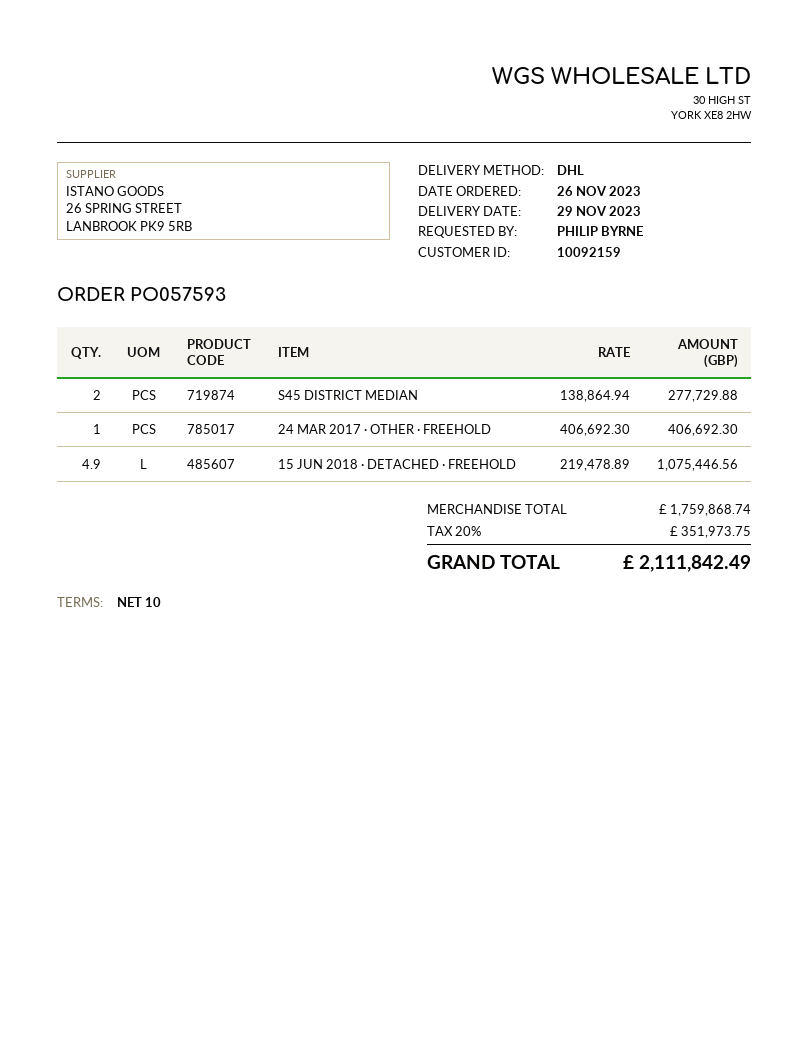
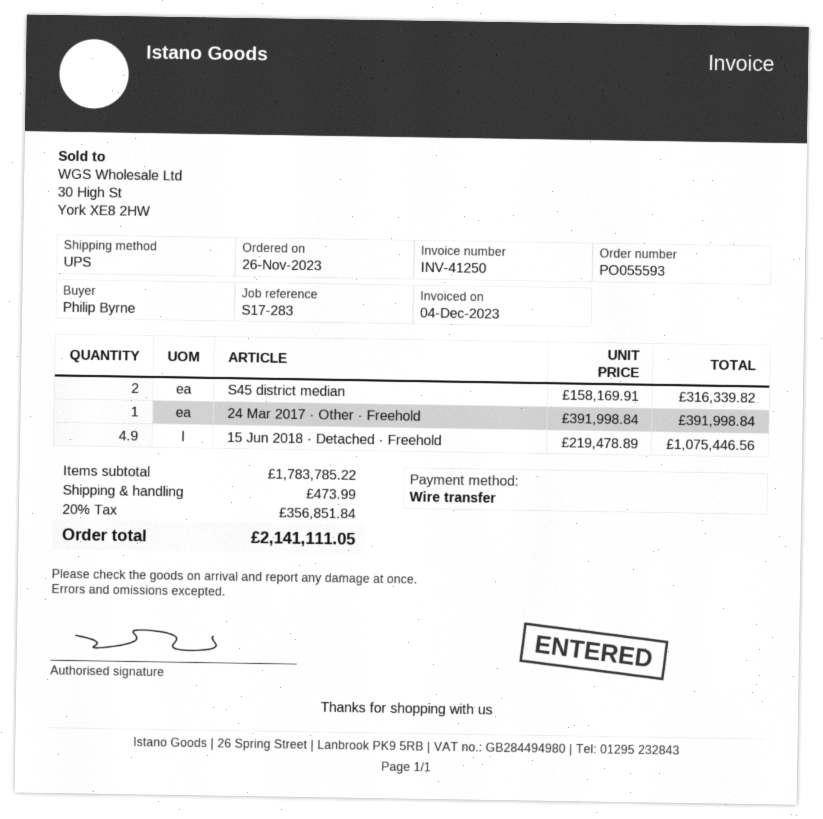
order number: PO057593 -> PO055593
shipping method: DHL -> UPS
S45 DISTRICT MEDIAN: 2 x 138864.94 = 277729.88 -> 2 x 158169.91 = 316339.82
24 MAR 2017 · OTHER · FREEHOLD: 1 x 406692.30 = 406692.30 -> 1 x 391998.84 = 391998.84
subtotal: 1759868.74 -> 1783785.22
shipping: none -> 473.99
tax: 20% = 351973.75 -> 20% = 356851.84
total: 2111842.49 -> 2141111.05

